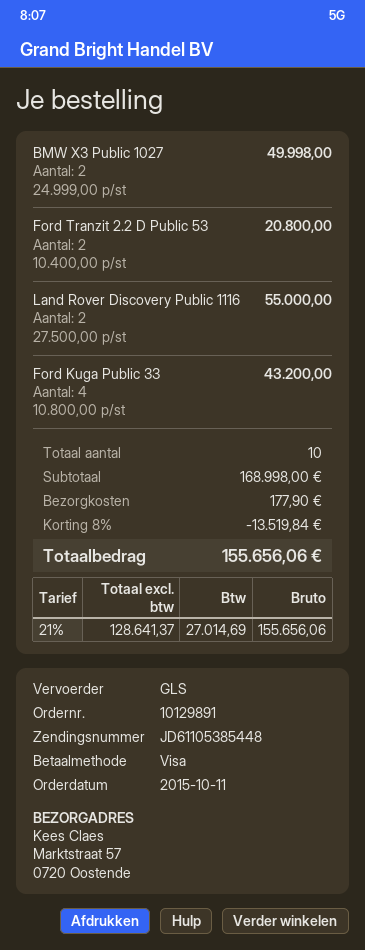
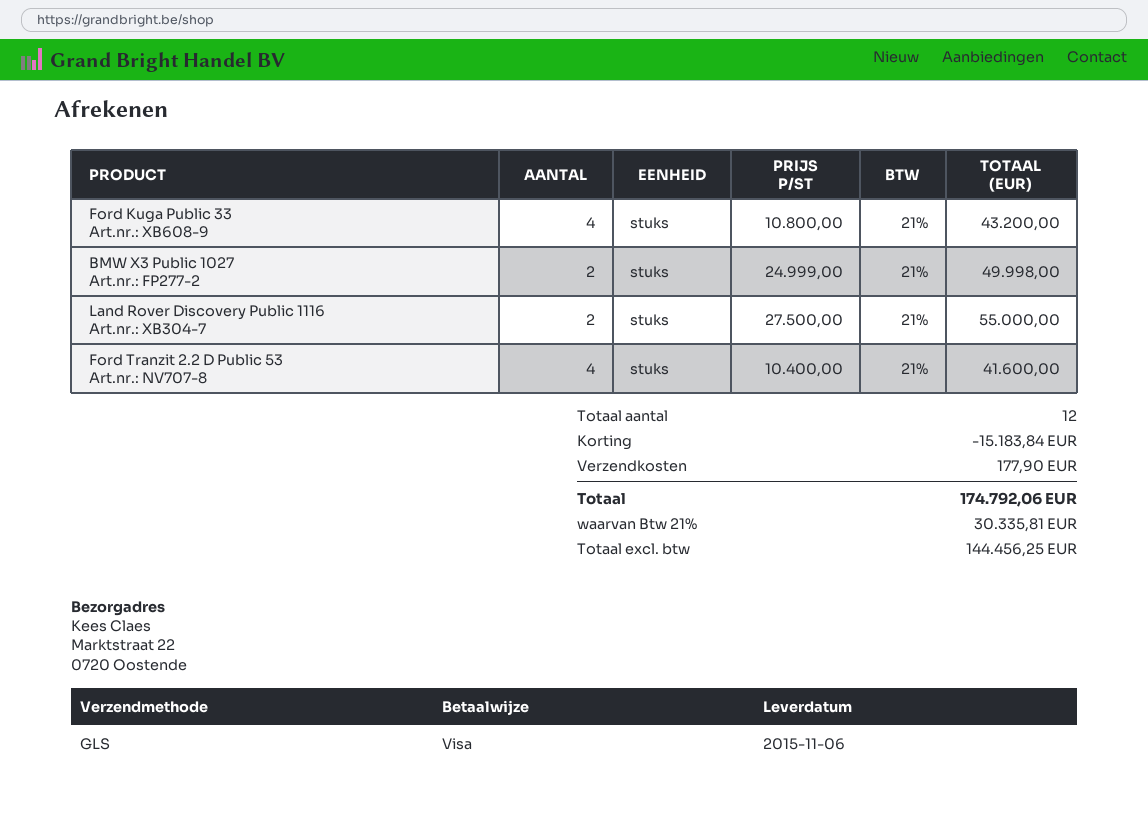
ship to: Marktstraat 57, 0720 Oostende -> Marktstraat 22, 0720 Oostende
Ford Tranzit 2.2 D Public 53: 2 x 10400.00 = 20800.00 -> 4 x 10400.00 = 41600.00
total quantity: 10 -> 12
discount: 13519.84 -> 15183.84
net: 128641.37 -> 144456.25
tax: 21% = 27014.69 -> 21% = 30335.81
total: 155656.06 -> 174792.06

